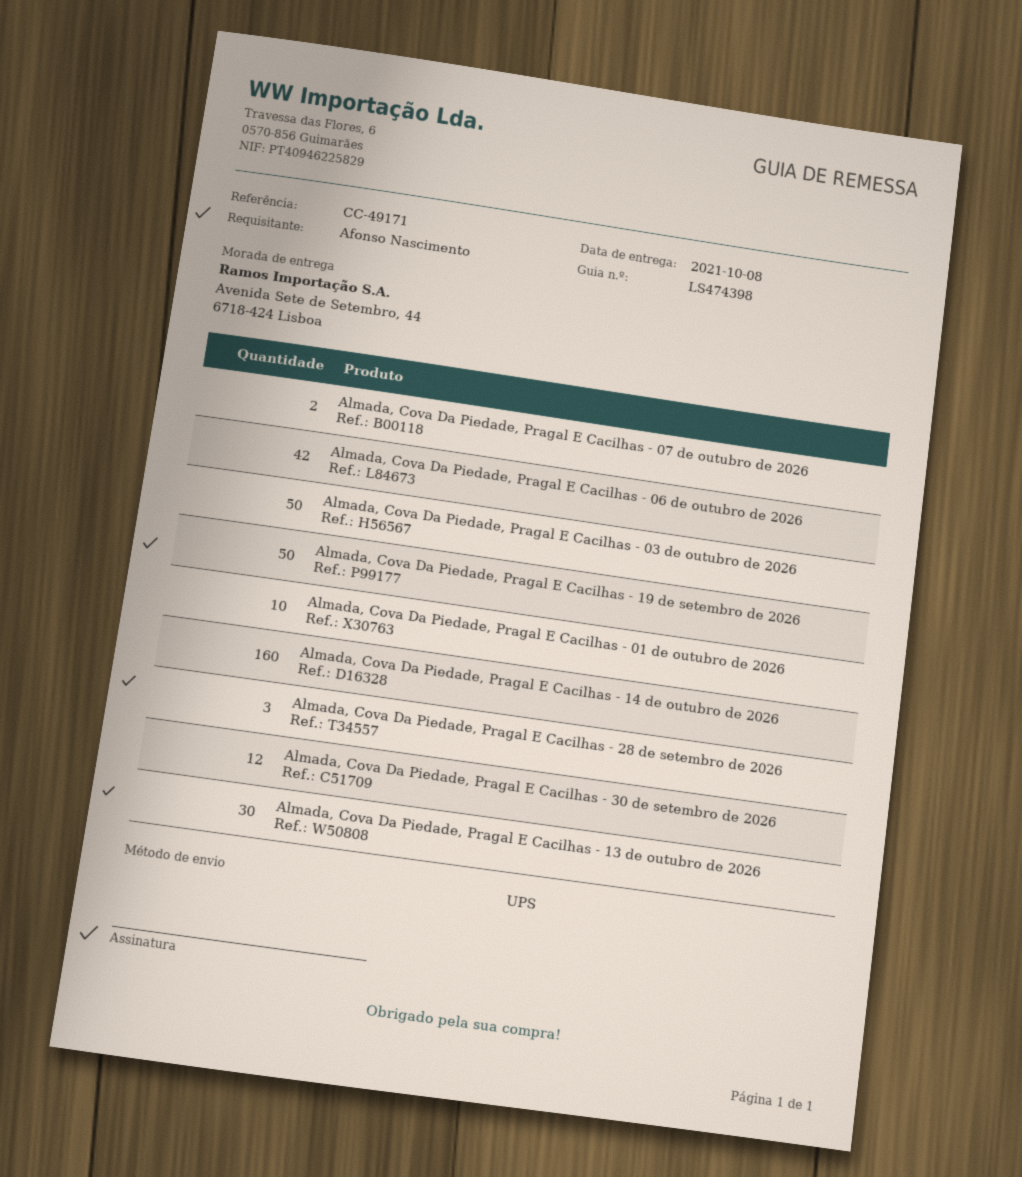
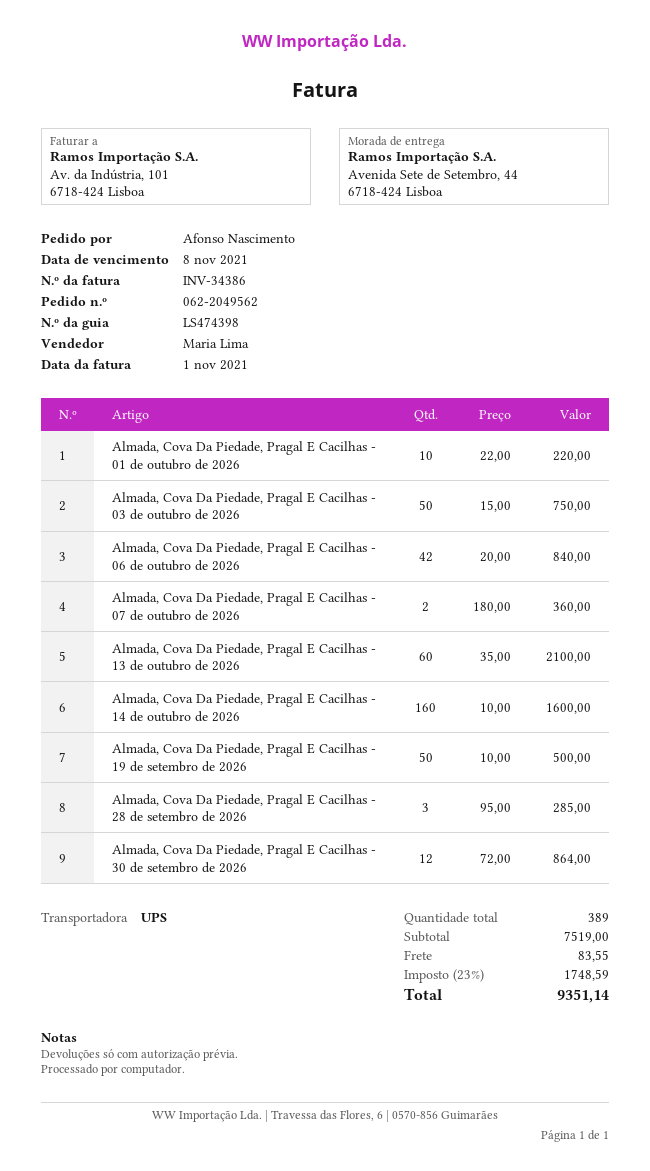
Almada, Cova Da Piedade, Pragal E Cacilhas - 13 de outubro de 2026: 30 -> 60

